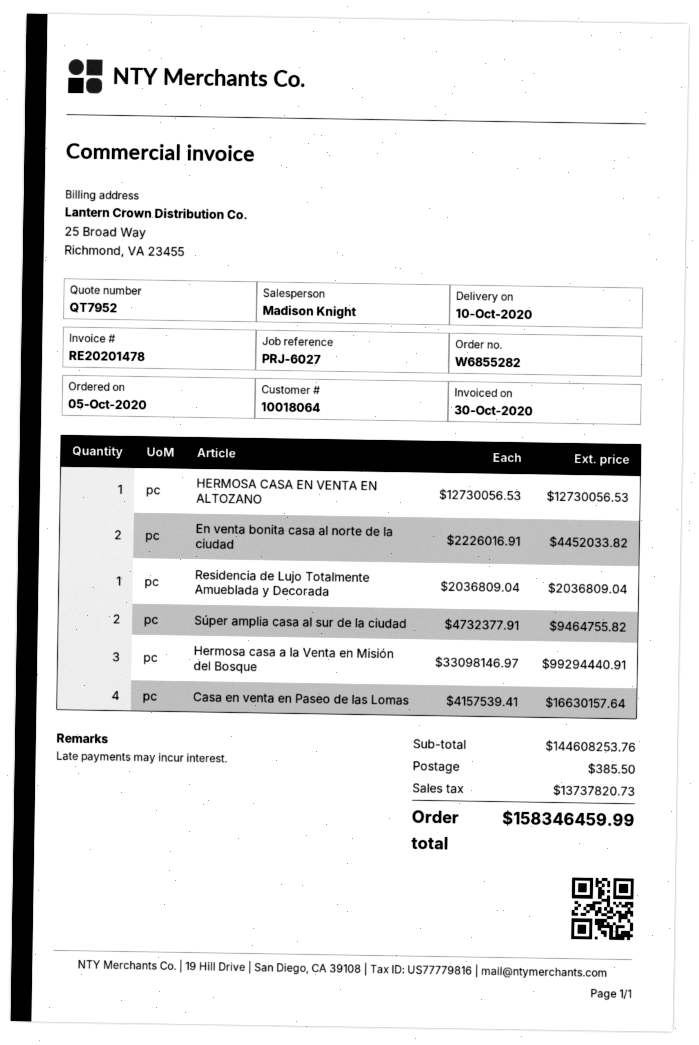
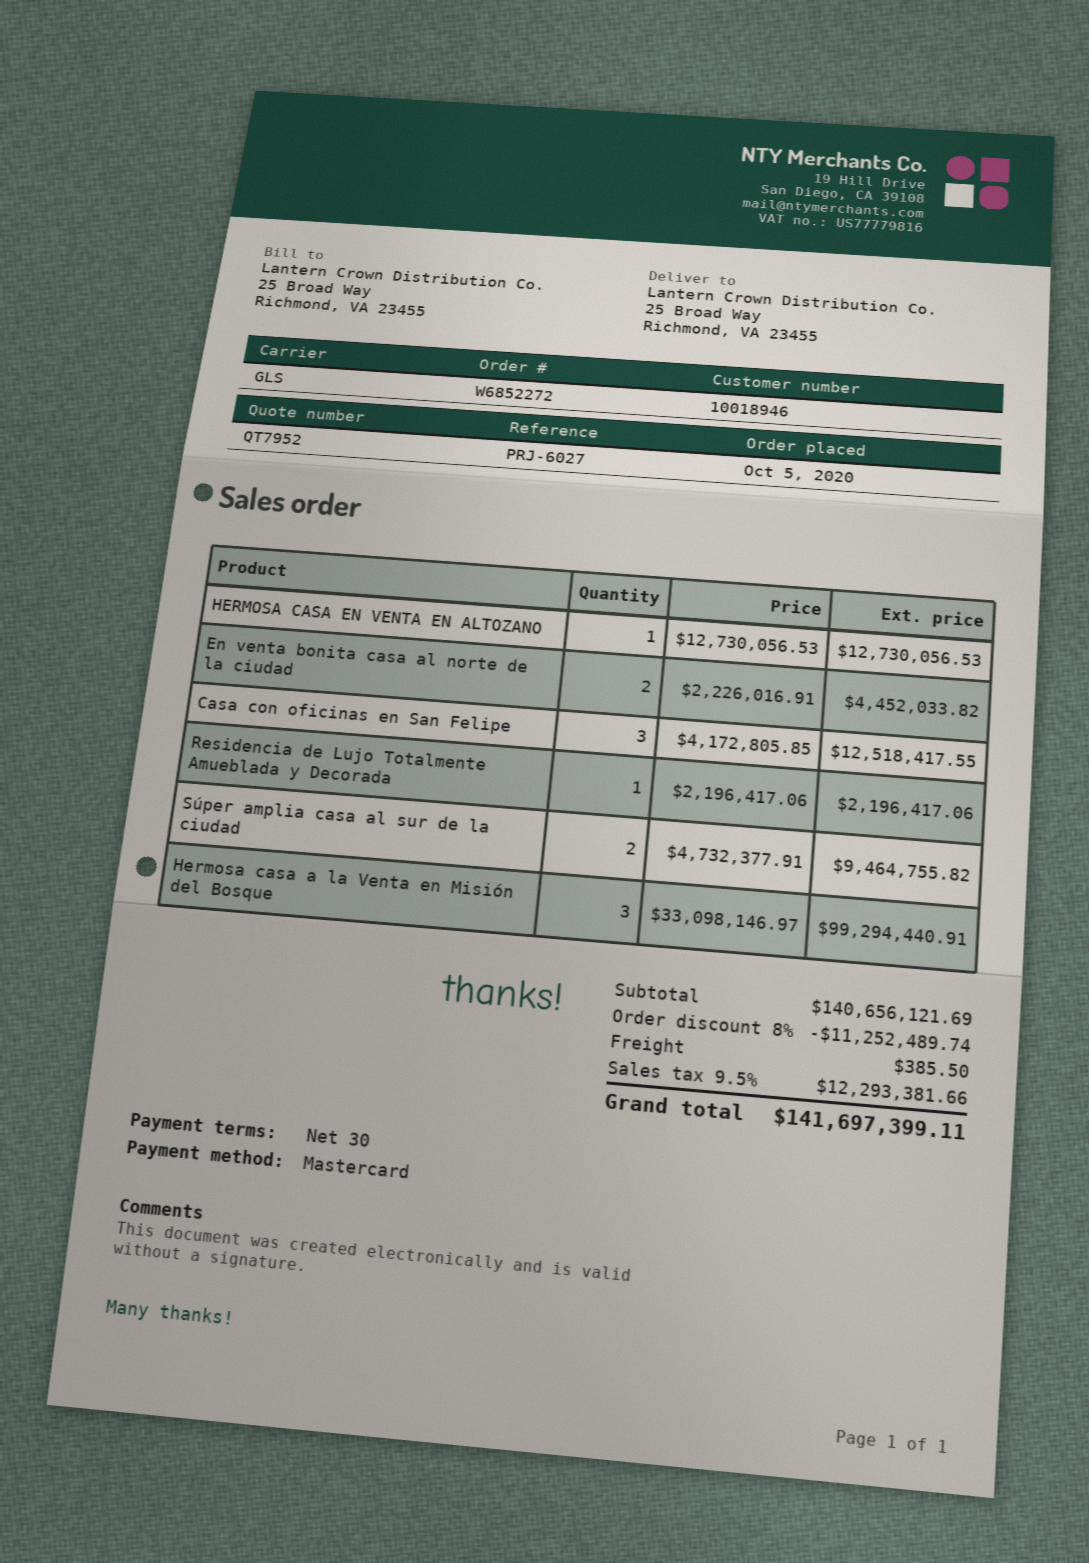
order number: W6855282 -> W6852272
customer number: 10018064 -> 10018946
Residencia de Lujo Totalmente Amueblada y Decorada: 1 x 2036809.04 = 2036809.04 -> 1 x 2196417.06 = 2196417.06
Casa en venta en Paseo de las Lomas: 4 x 4157539.41 = 16630157.64 -> none
Casa con oficinas en San Felipe: none -> 3 x 4172805.85 = 12518417.55
subtotal: 144608253.76 -> 140656121.69
discount: none -> 8% = 11252489.74
tax: 13737820.73 -> 12293381.66
total: 158346459.99 -> 141697399.11

